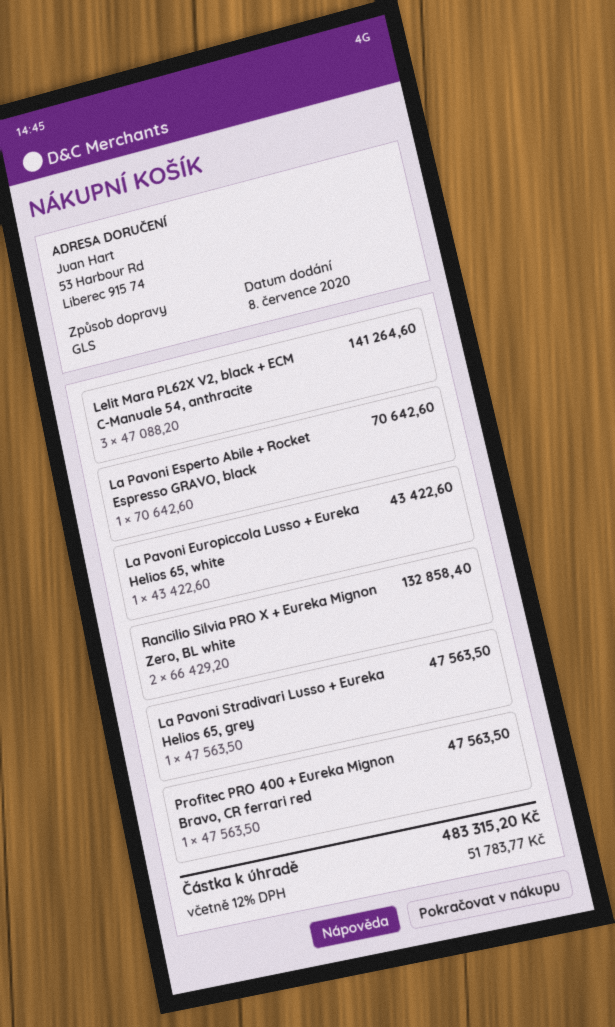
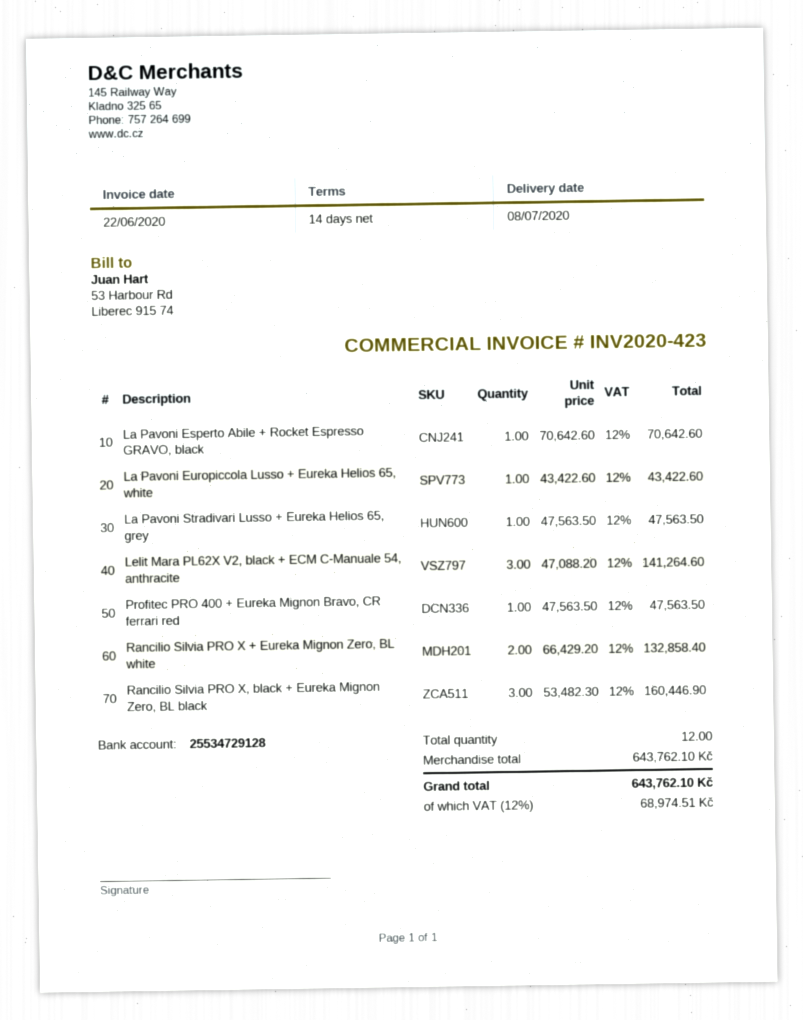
Rancilio Silvia PRO X, black + Eureka Mignon Zero, BL black: none -> 3 x 53482.30 = 160446.90
tax: 12% = 51783.77 -> 12% = 68974.51
total: 483315.20 -> 643762.10

